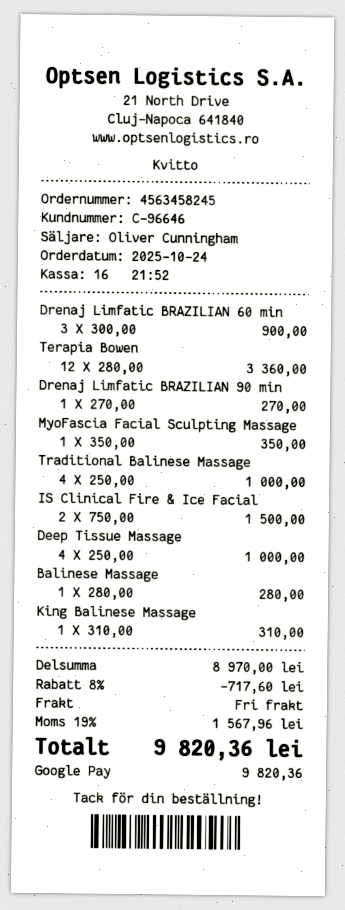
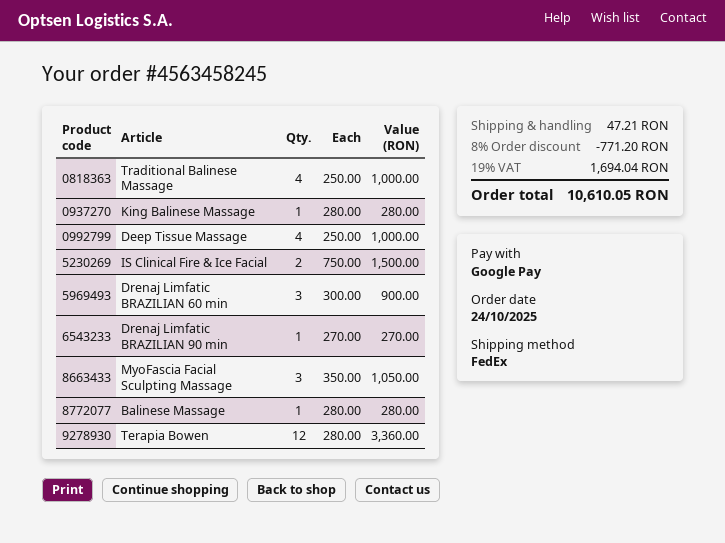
MyoFascia Facial Sculpting Massage: 1 x 350.00 = 350.00 -> 3 x 350.00 = 1050.00
King Balinese Massage: 1 x 310.00 = 310.00 -> 1 x 280.00 = 280.00
discount: 8% = 717.60 -> 8% = 771.20
shipping: 0.00 -> 47.21
tax: 19% = 1567.96 -> 19% = 1694.04
total: 9820.36 -> 10610.05

